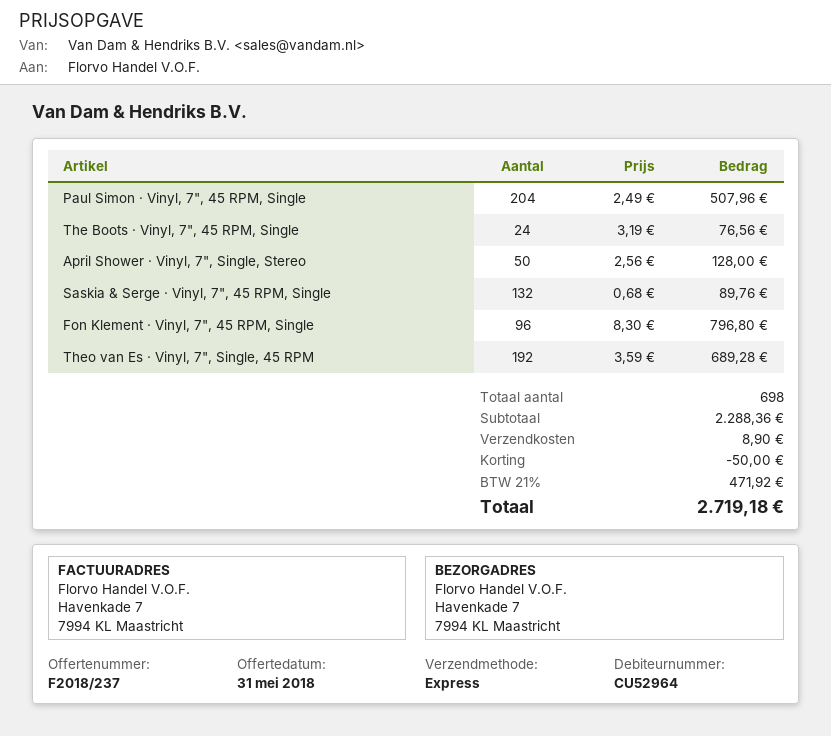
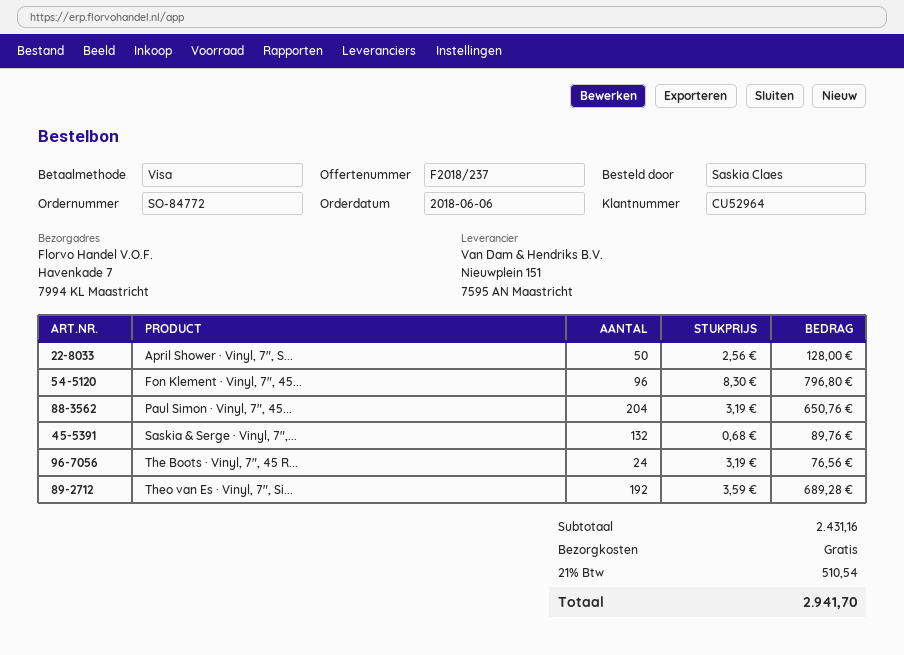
Paul Simon · Vinyl, 7", 45 RPM, Single: 204 x 2.49 = 507.96 -> 204 x 3.19 = 650.76
subtotal: 2288.36 -> 2431.16
discount: 50.00 -> none
shipping: 8.90 -> 0.00
tax: 21% = 471.92 -> 21% = 510.54
total: 2719.18 -> 2941.70

